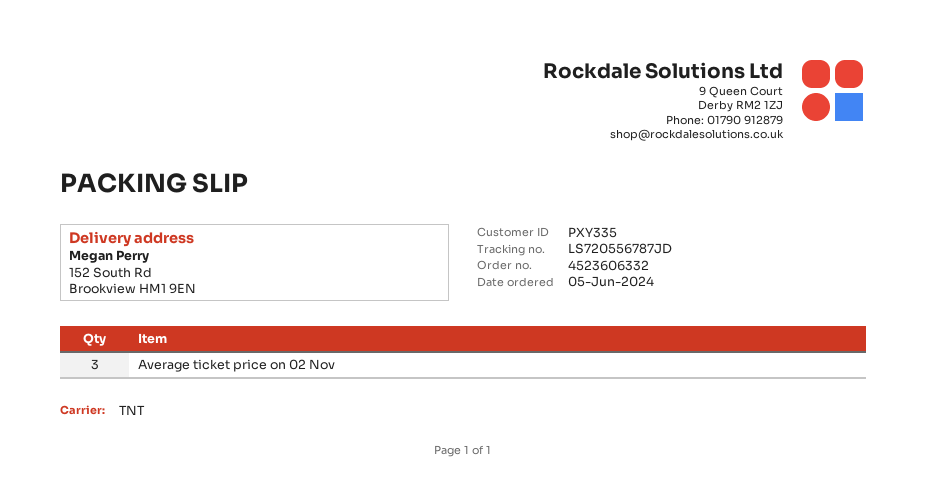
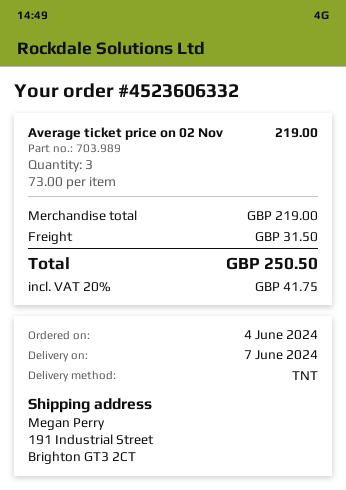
order date: 2024-06-05 -> 2024-06-04
ship to: 152 South Rd, Brookview HM1 9EN -> 191 Industrial Street, Brighton GT3 2CT

